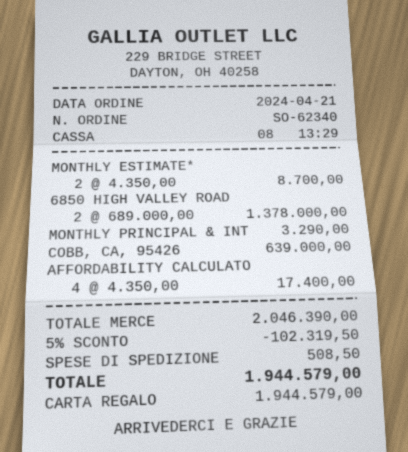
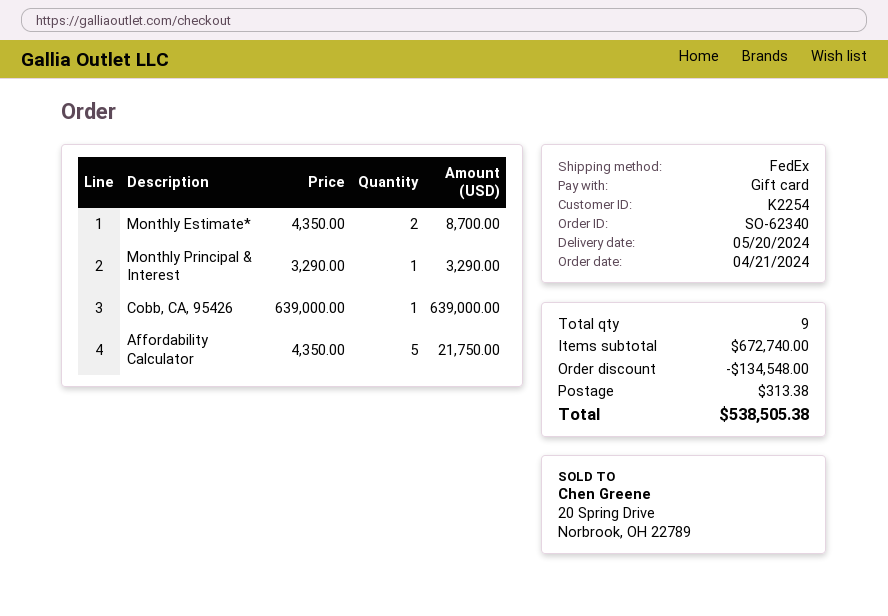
6850 HIGH VALLEY ROAD: 2 x 689000.00 = 1378000.00 -> none
AFFORDABILITY CALCULATO: 4 x 4350.00 = 17400.00 -> 5 x 4350.00 = 21750.00
subtotal: 2046390.00 -> 672740.00
discount: 102319.50 -> 134548.00
shipping: 508.50 -> 313.38
total: 1944579.00 -> 538505.38

